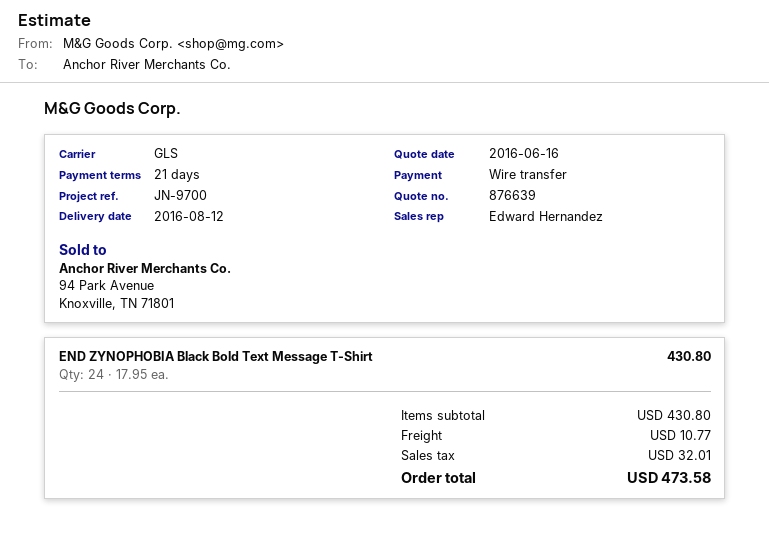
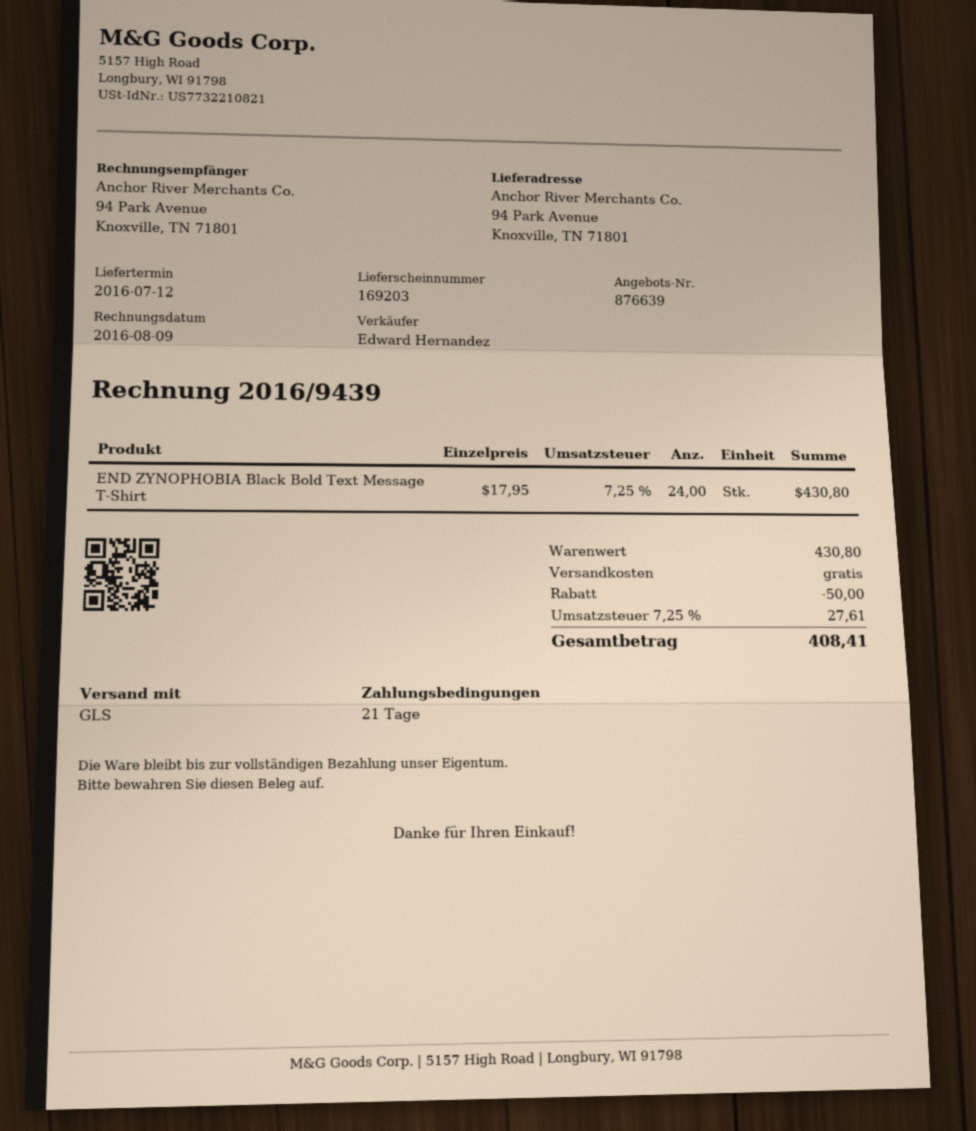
delivery date: 2016-08-12 -> 2016-07-12
discount: none -> 50.00
shipping: 10.77 -> 0.00
tax: 32.01 -> 27.61
total: 473.58 -> 408.41

